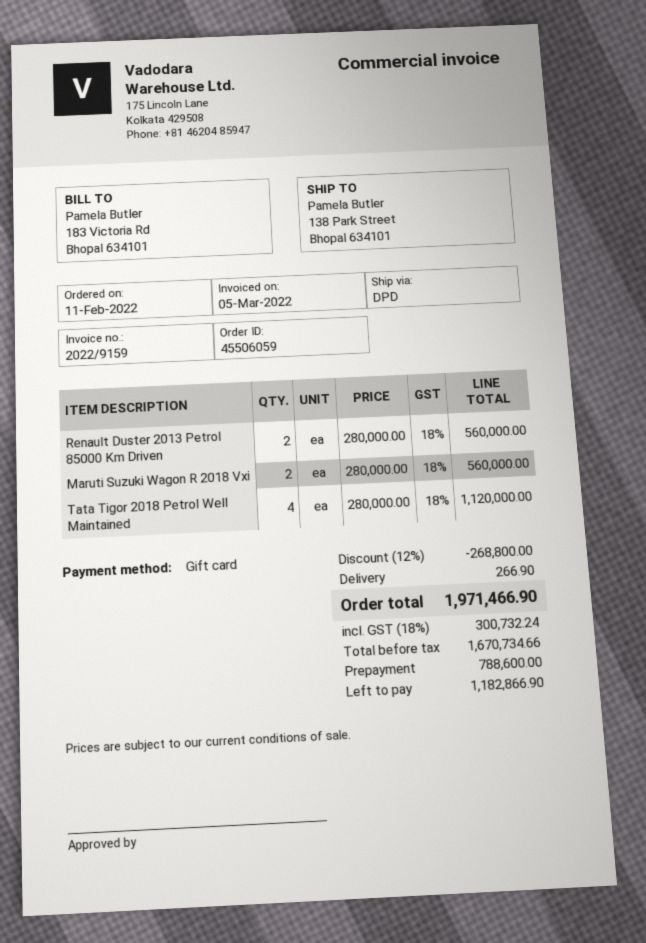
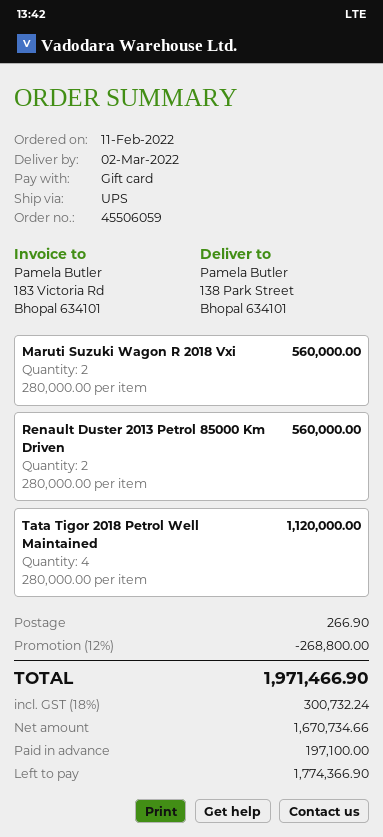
shipping method: DPD -> UPS
deposit: 788600.00 -> 197100.00
balance: 1182866.90 -> 1774366.90

